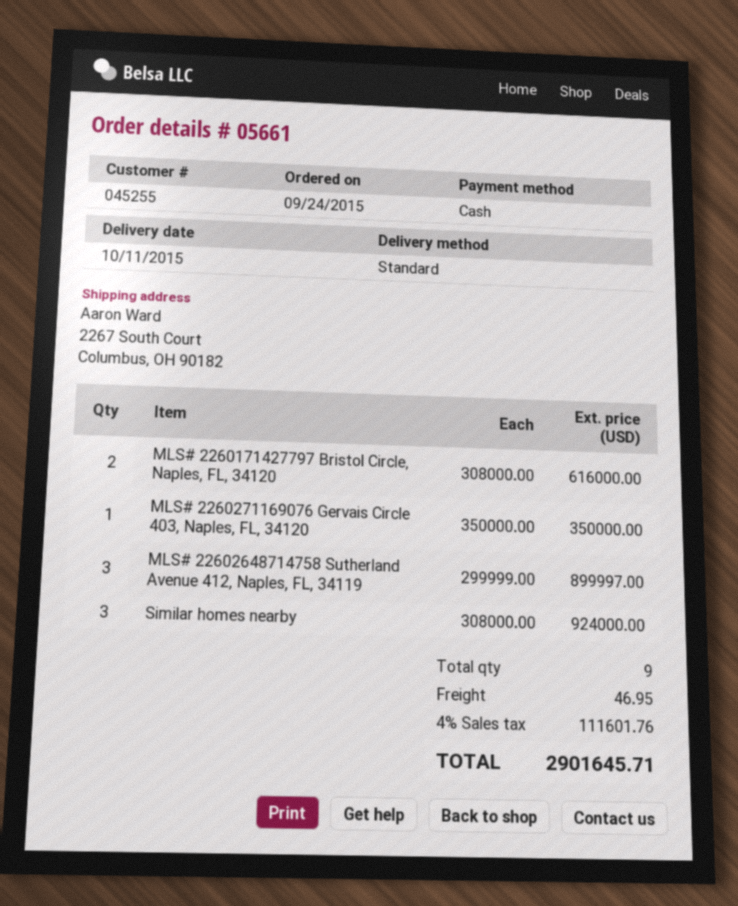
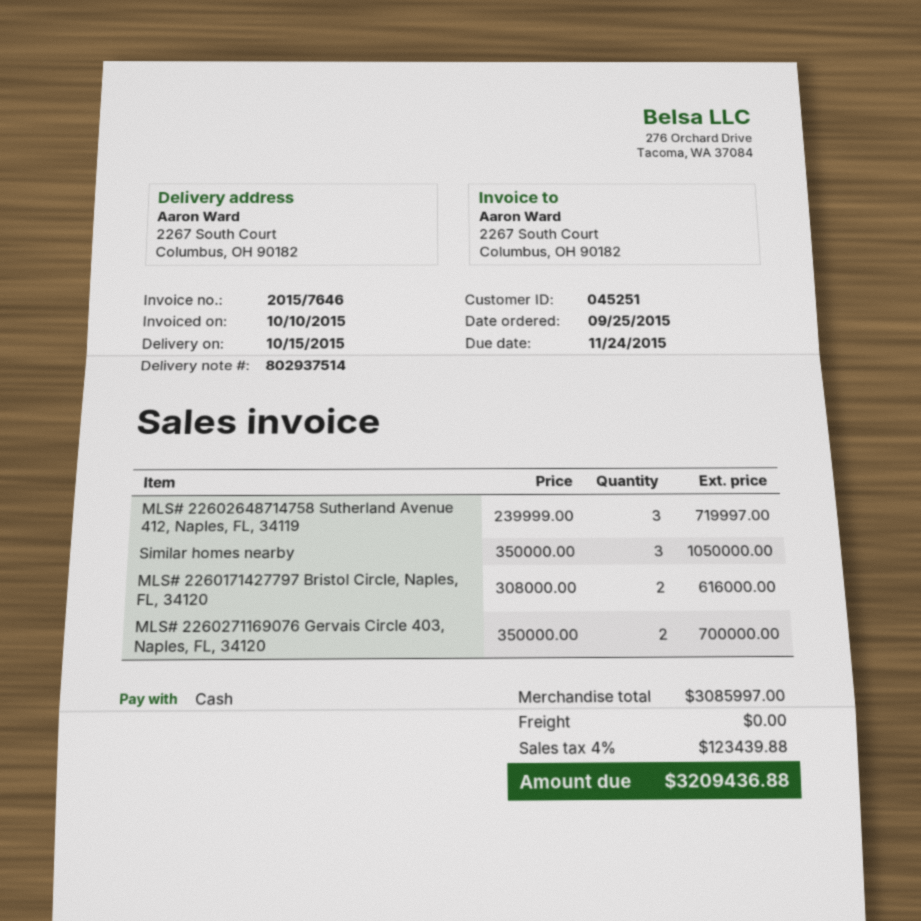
order date: 2015-09-24 -> 2015-09-25
delivery date: 2015-10-11 -> 2015-10-15
customer number: 045255 -> 045251
MLS# 2260271169076 Gervais Circle 403, Naples, FL, 34120: 1 x 350000.00 = 350000.00 -> 2 x 350000.00 = 700000.00
MLS# 22602648714758 Sutherland Avenue 412, Naples, FL, 34119: 3 x 299999.00 = 899997.00 -> 3 x 239999.00 = 719997.00
Similar homes nearby: 3 x 308000.00 = 924000.00 -> 3 x 350000.00 = 1050000.00
shipping: 46.95 -> 0.00
tax: 4% = 111601.76 -> 4% = 123439.88
total: 2901645.71 -> 3209436.88

